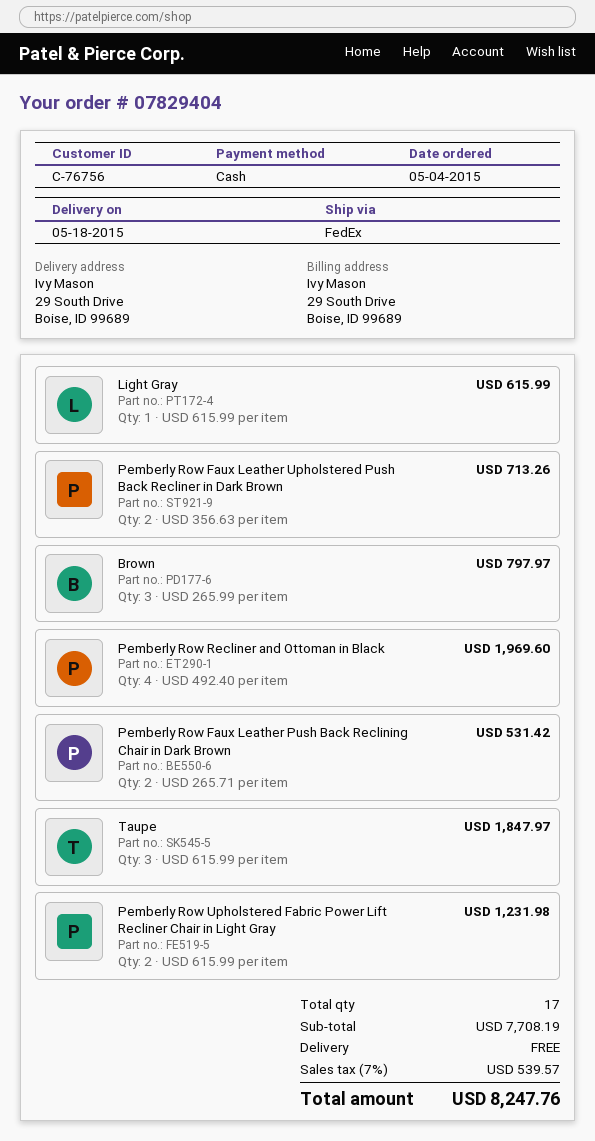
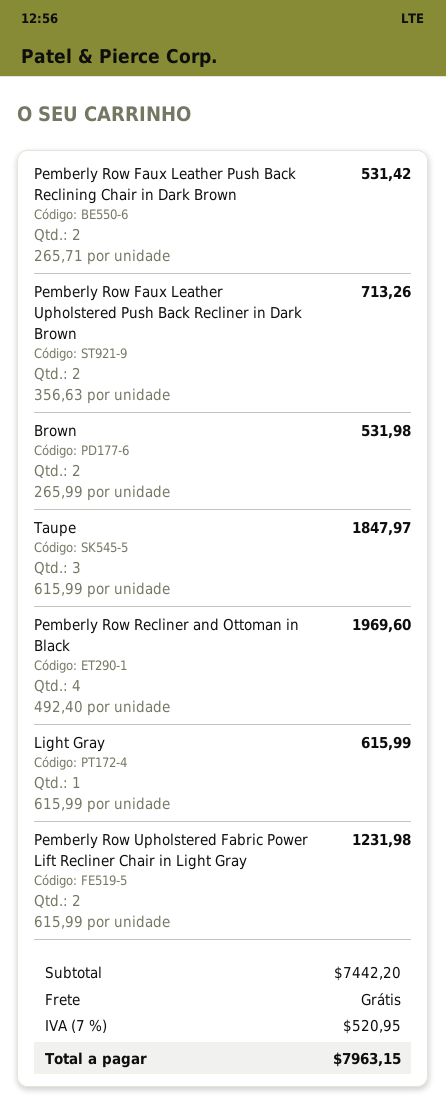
Brown: 3 x 265.99 = 797.97 -> 2 x 265.99 = 531.98
subtotal: 7708.19 -> 7442.20
tax: 7% = 539.57 -> 7% = 520.95
total: 8247.76 -> 7963.15

